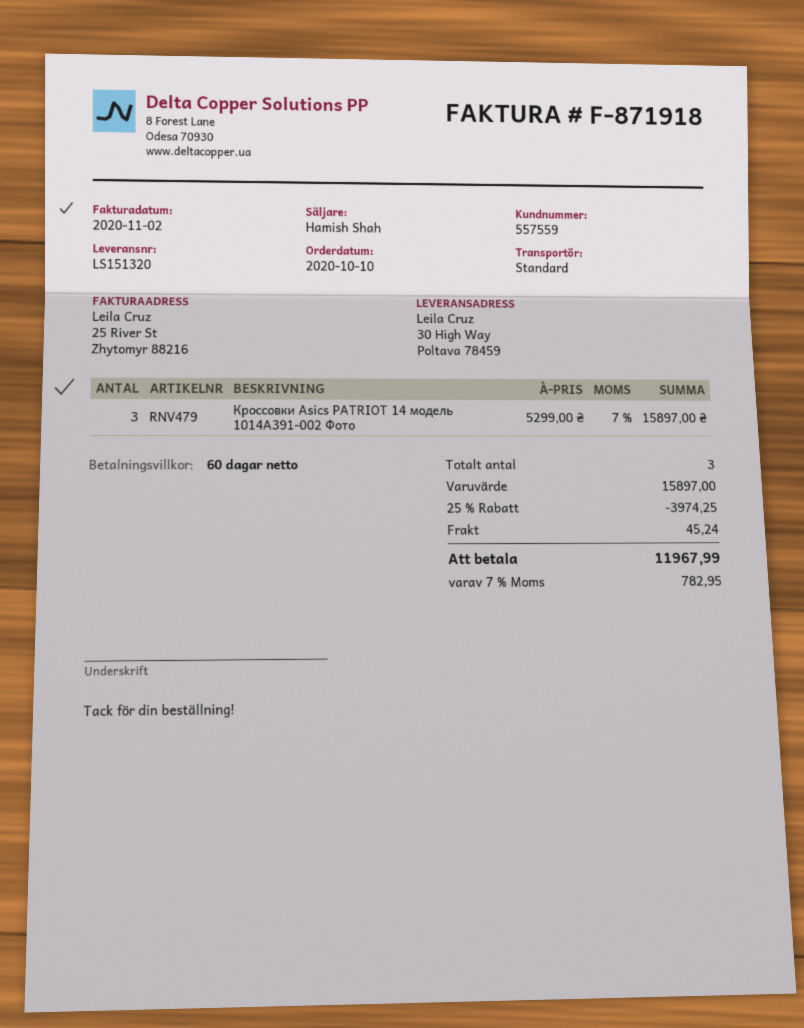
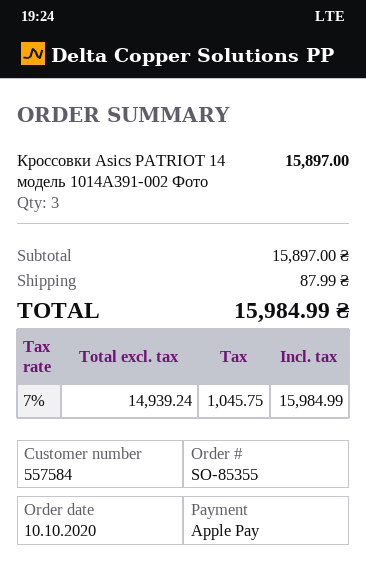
customer number: 557559 -> 557584
discount: 25% = 3974.25 -> none
shipping: 45.24 -> 87.99
tax: 7% = 782.95 -> 7% = 1045.75
total: 11967.99 -> 15984.99

